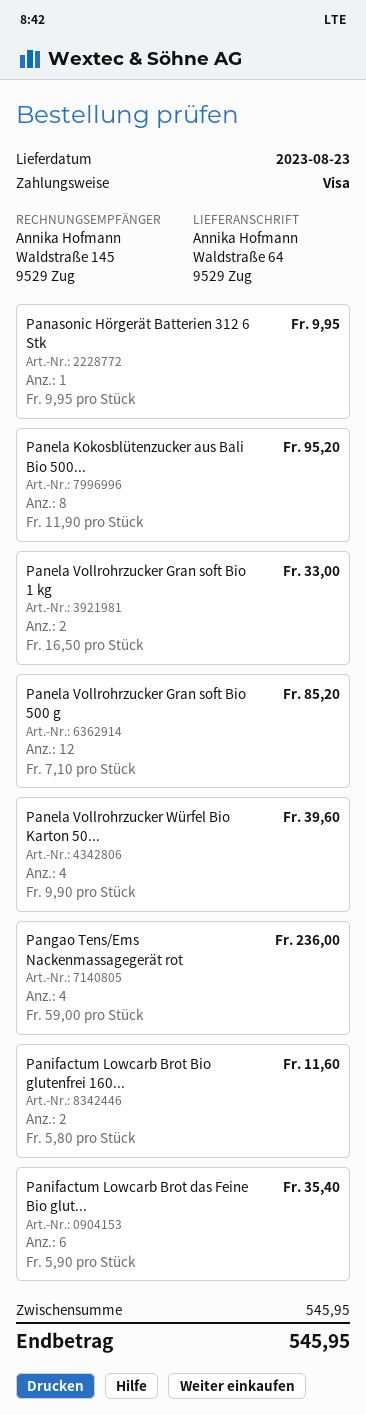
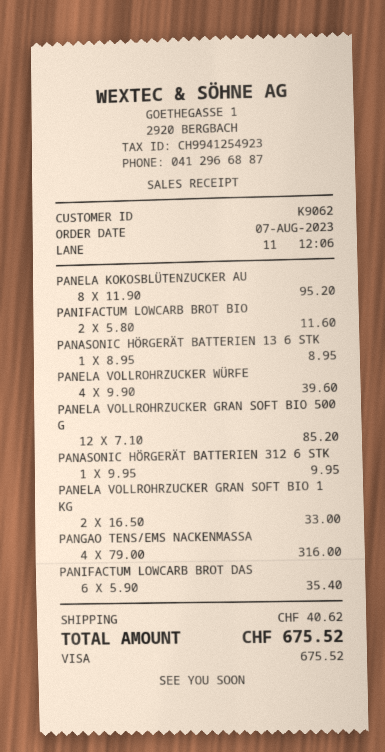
Pangao Tens/Ems Nackenmassagegerät rot: 4 x 59.00 = 236.00 -> 4 x 79.00 = 316.00
PANASONIC HÖRGERÄT BATTERIEN 13 6 STK: none -> 1 x 8.95 = 8.95
shipping: none -> 40.62
total: 545.95 -> 675.52

